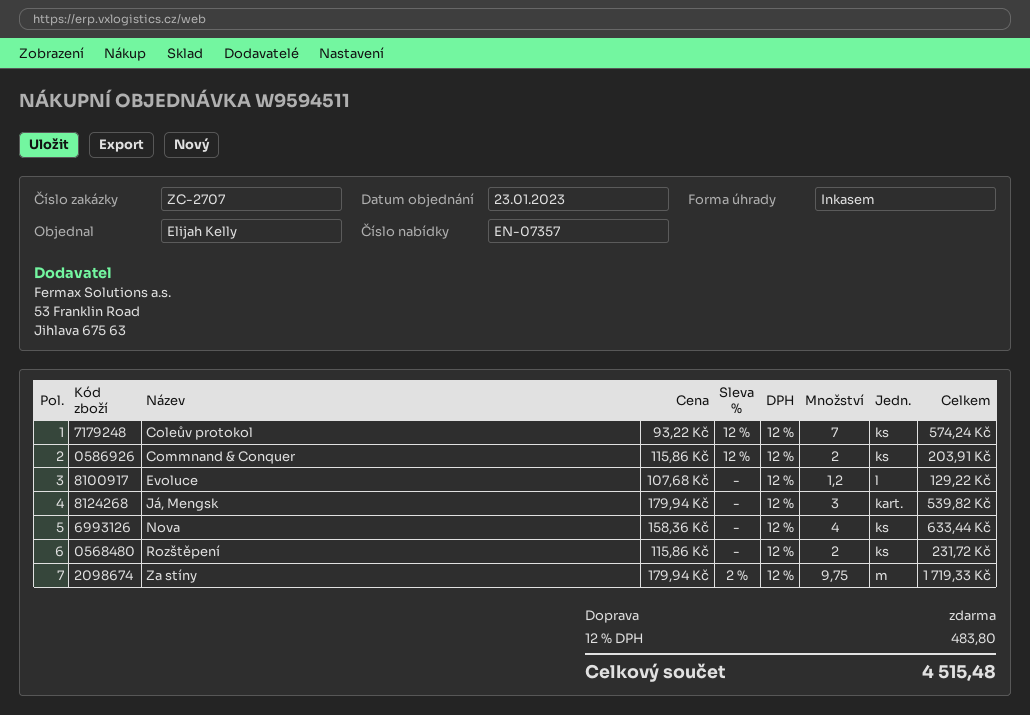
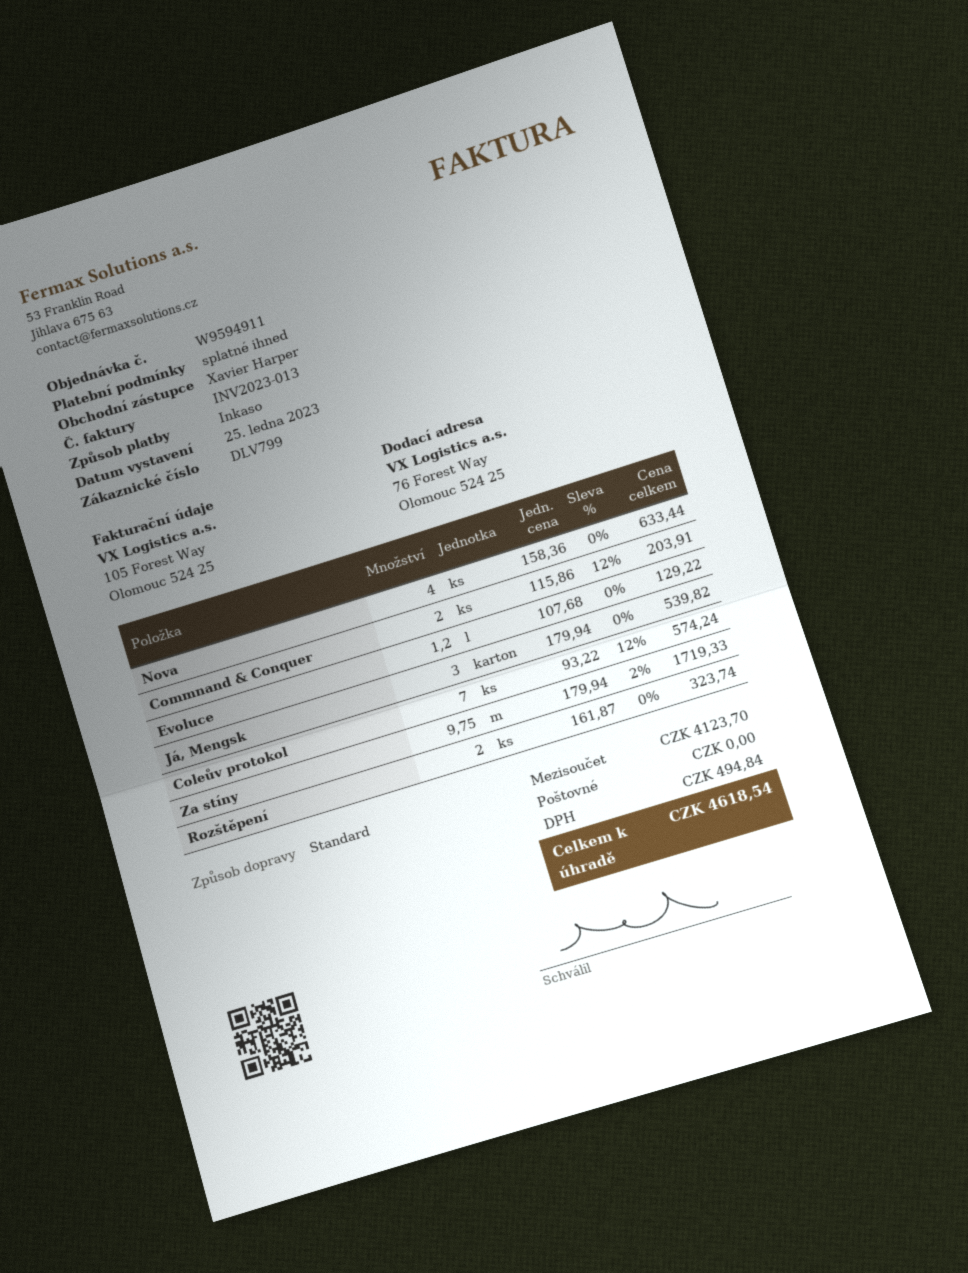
order number: W9594511 -> W9594911
Rozštěpení: 2 x 115.86 = 231.72 -> 2 x 161.87 = 323.74
tax: 483.80 -> 494.84
total: 4515.48 -> 4618.54

